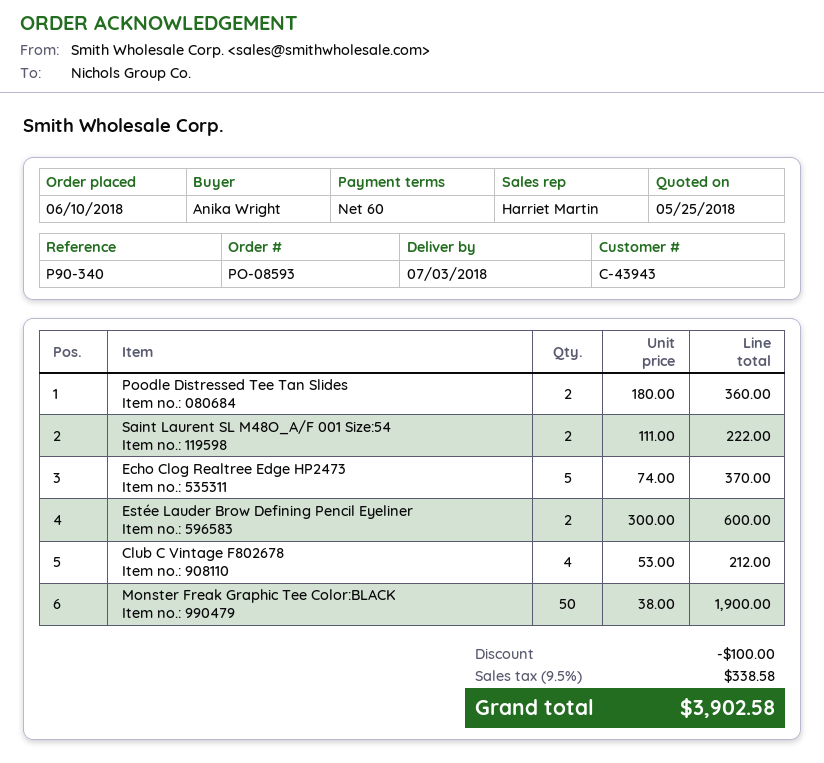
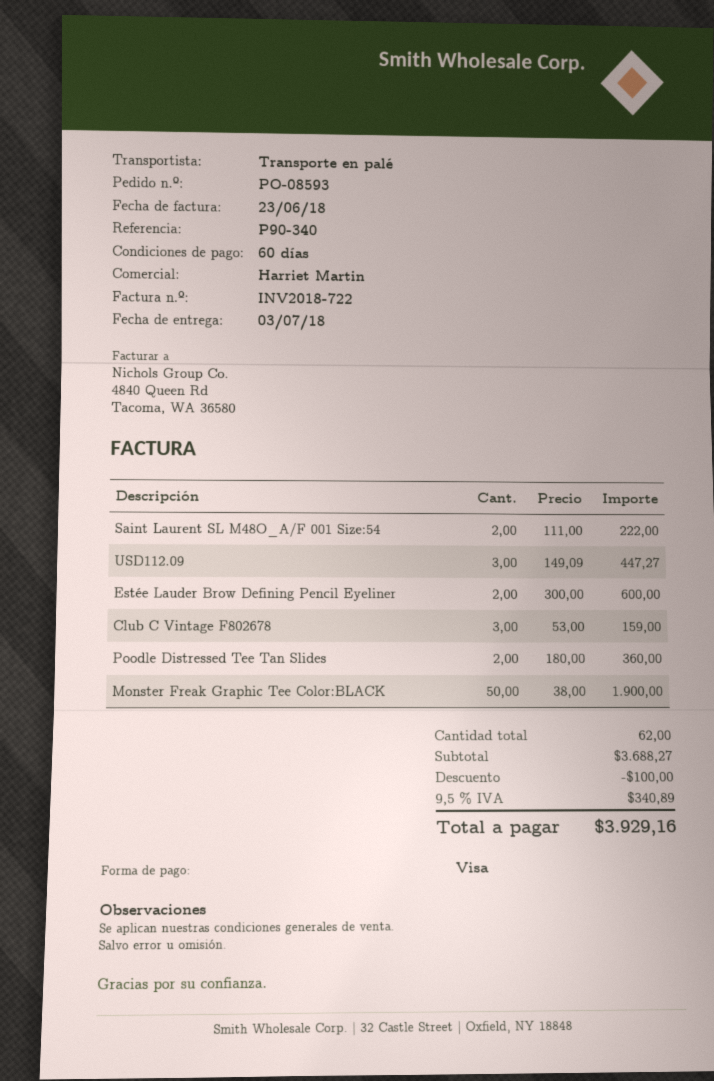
Echo Clog Realtree Edge HP2473: 5 x 74.00 = 370.00 -> none
Club C Vintage F802678: 4 x 53.00 = 212.00 -> 3 x 53.00 = 159.00
USD112.09: none -> 3 x 149.09 = 447.27
tax: 9.5% = 338.58 -> 9.5% = 340.89
total: 3902.58 -> 3929.16

